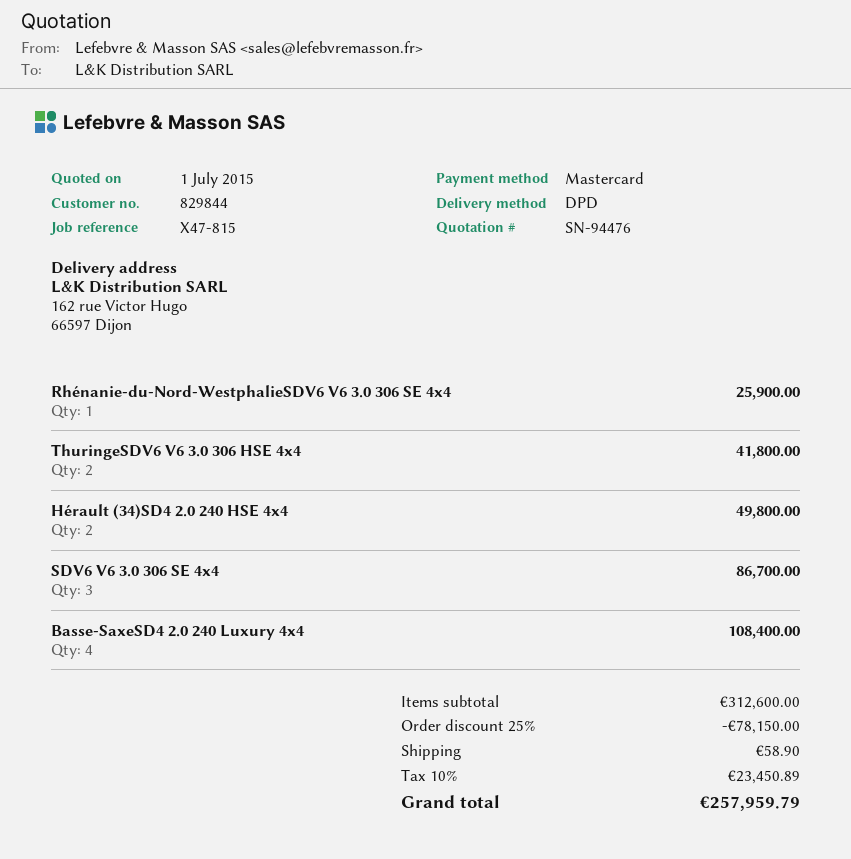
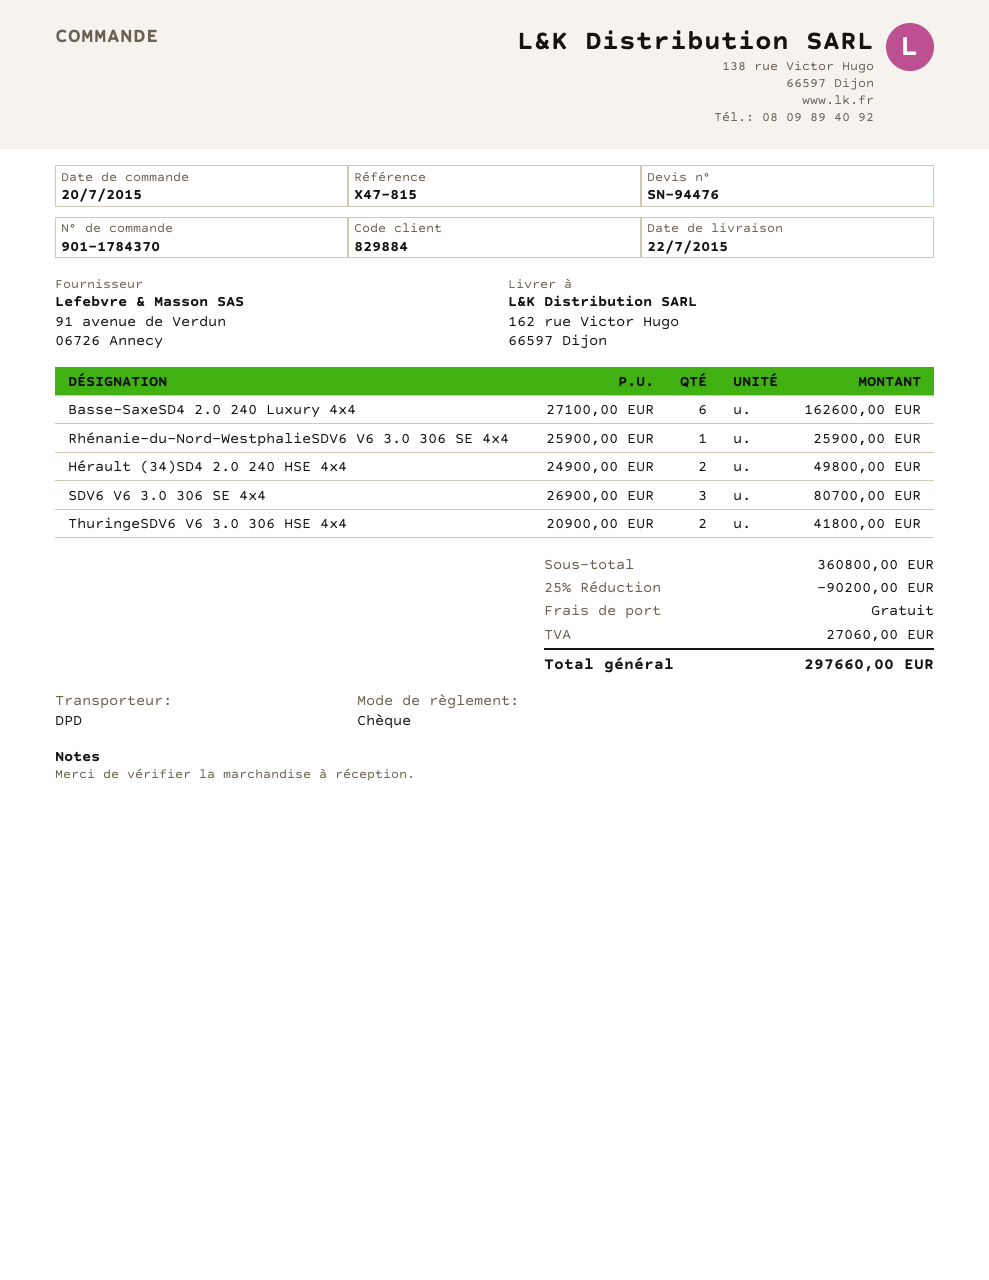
customer number: 829844 -> 829884
payment method: Mastercard -> cheque
SDV6 V6 3.0 306 SE 4x4: 3 for 86700.00 -> 3 for 80700.00
Basse-SaxeSD4 2.0 240 Luxury 4x4: 4 for 108400.00 -> 6 for 162600.00
subtotal: 312600.00 -> 360800.00
discount: 25% = 78150.00 -> 25% = 90200.00
shipping: 58.90 -> 0.00
tax: 23450.89 -> 27060.00
total: 257959.79 -> 297660.00

